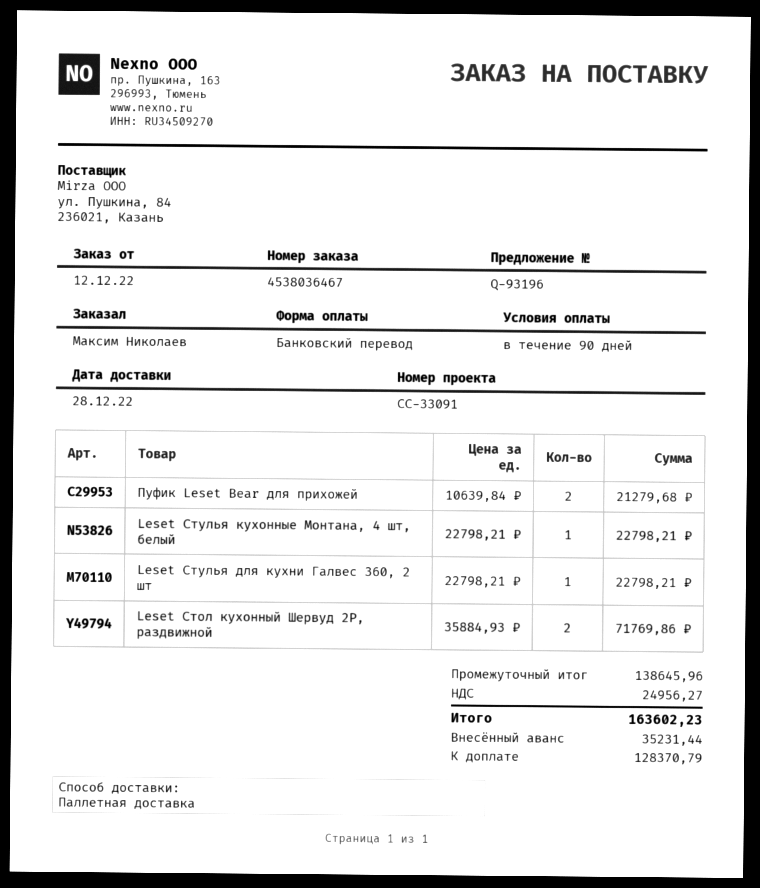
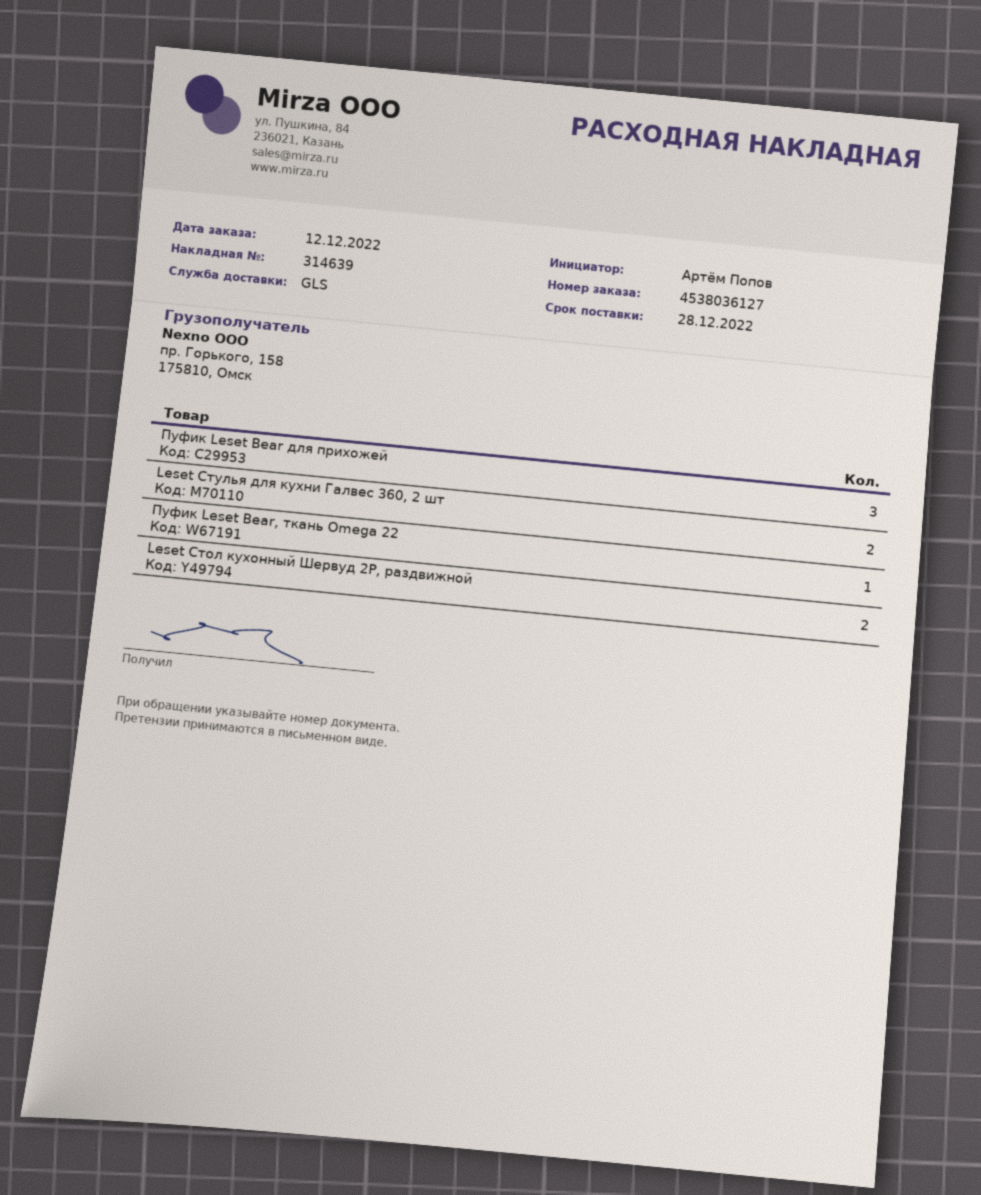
order number: 4538036467 -> 4538036127
ordered by: Максим Николаев -> Артём Попов
shipping method: pallet freight -> GLS
Пуфик Leset Bear для прихожей: 2 -> 3
Leset Стулья кухонные Монтана, 4 шт, белый: 1 -> none
Leset Стулья для кухни Галвес 360, 2 шт: 1 -> 2
Пуфик Leset Bear, ткань Omega 22: none -> 1

